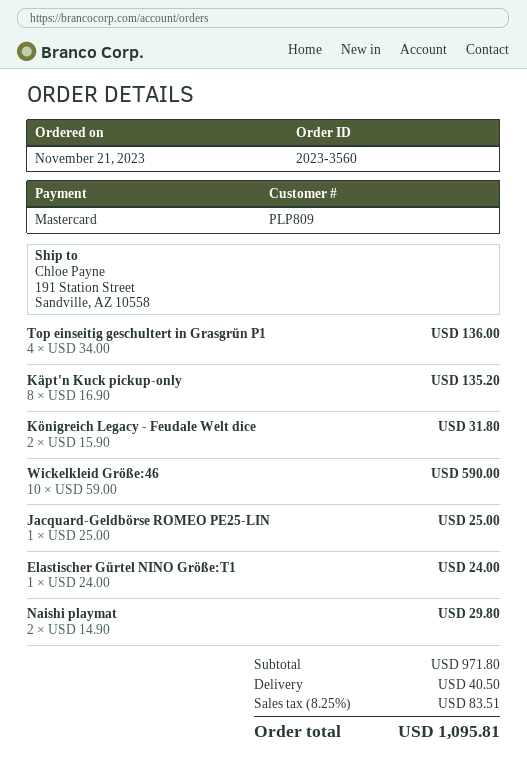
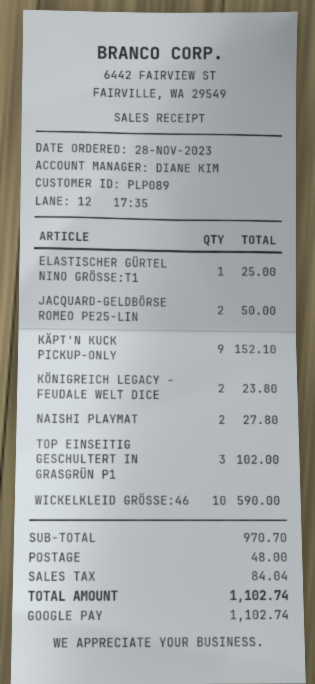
order date: 2023-11-21 -> 2023-11-28
customer number: PLP809 -> PLP089
payment method: Mastercard -> Google Pay
Top einseitig geschultert in Grasgrün P1: 4 for 136.00 -> 3 for 102.00
Käpt'n Kuck pickup-only: 8 for 135.20 -> 9 for 152.10
Königreich Legacy - Feudale Welt dice: 2 for 31.80 -> 2 for 23.80
Jacquard-Geldbörse ROMEO PE25-LIN: 1 for 25.00 -> 2 for 50.00
Elastischer Gürtel NINO Größe:T1: 1 for 24.00 -> 1 for 25.00
Naishi playmat: 2 for 29.80 -> 2 for 27.80
subtotal: 971.80 -> 970.70
shipping: 40.50 -> 48.00
tax: 83.51 -> 84.04
total: 1095.81 -> 1102.74

